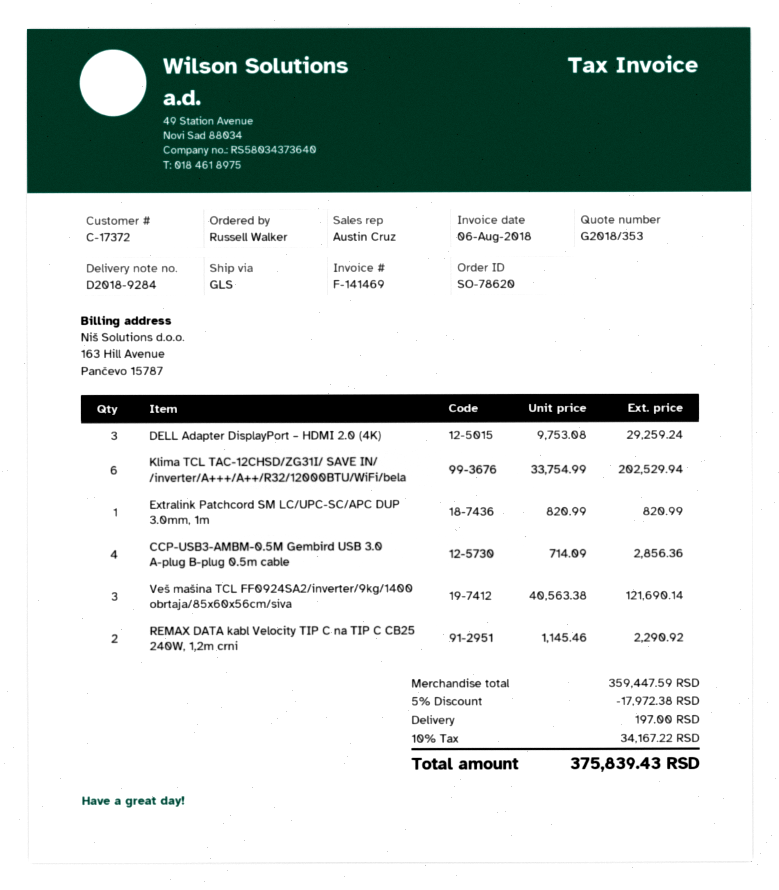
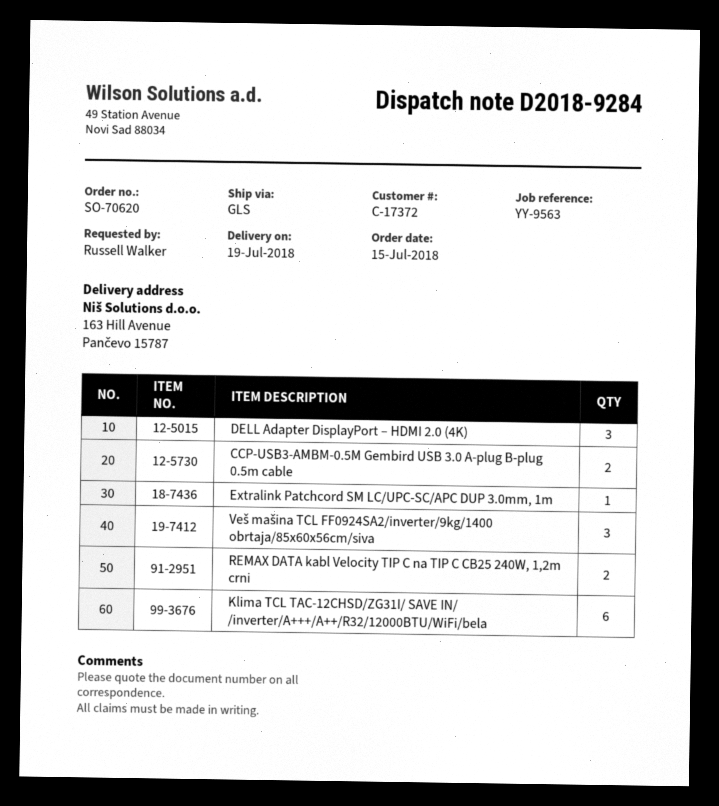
order number: SO-78620 -> SO-70620
CCP-USB3-AMBM-0.5M Gembird USB 3.0 A-plug B-plug 0.5m cable: 4 -> 2

